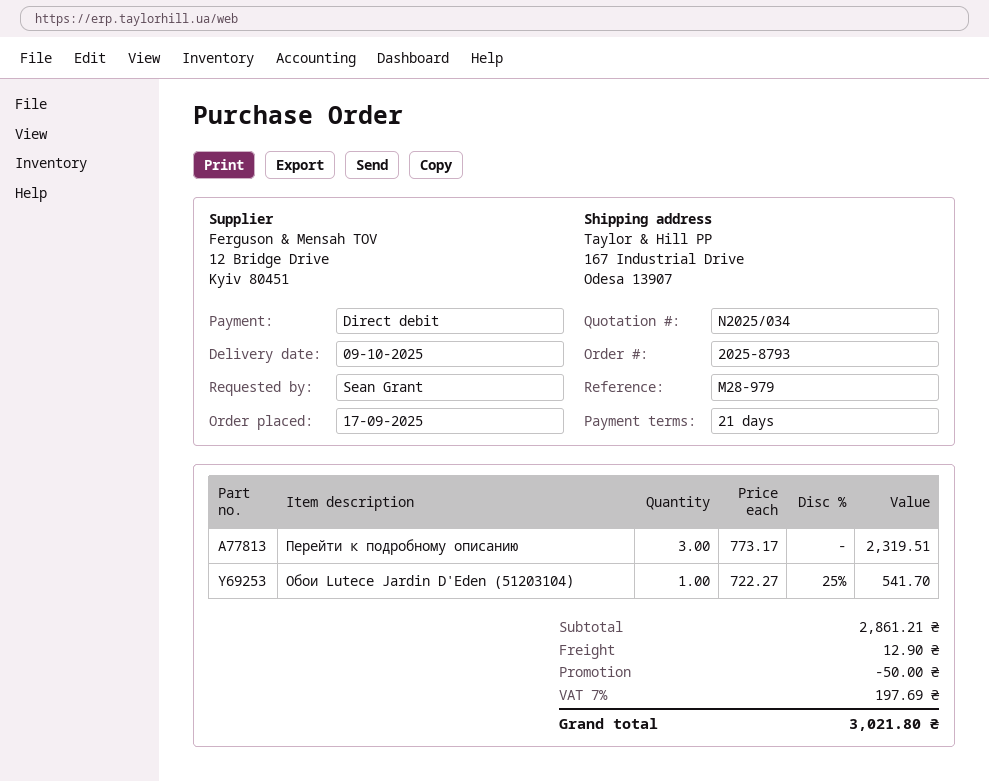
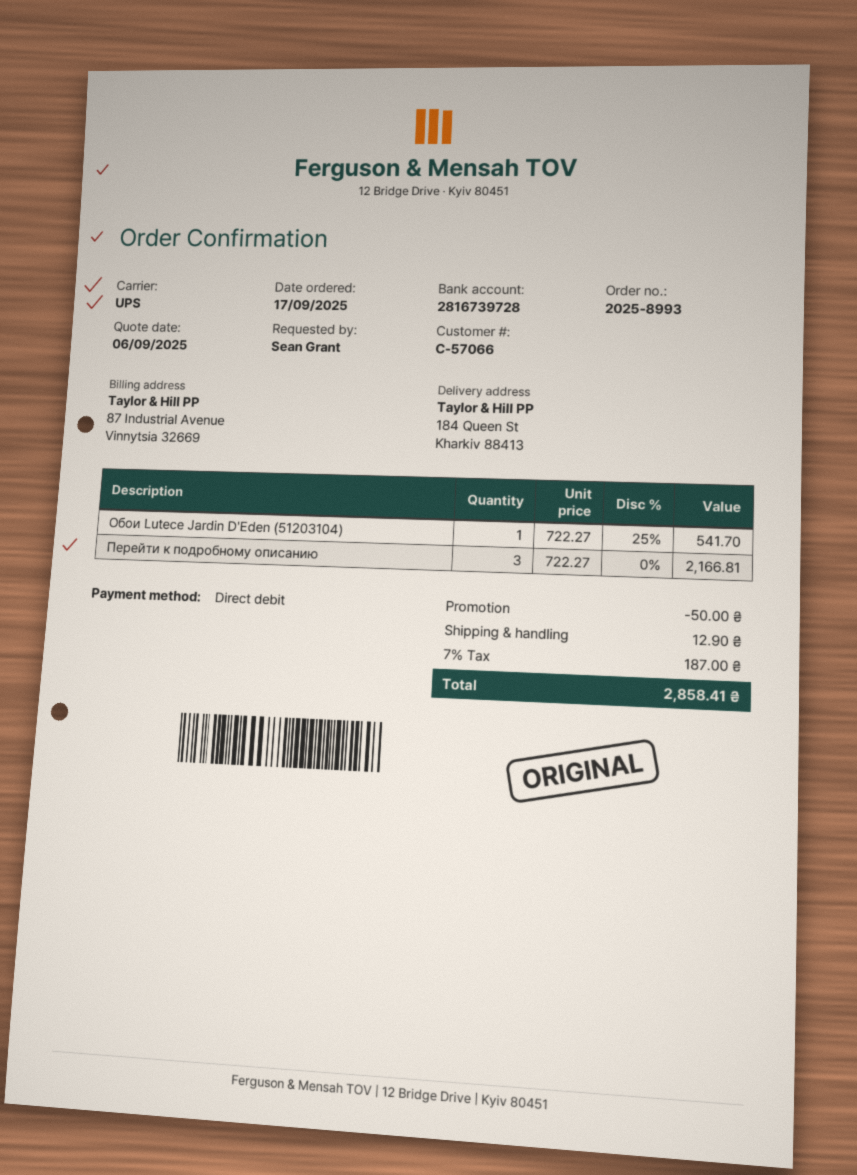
order number: 2025-8793 -> 2025-8993
ship to: 167 Industrial Drive, Odesa 13907 -> 184 Queen St, Kharkiv 88413
Перейти к подробному описанию: 3 x 773.17 = 2319.51 -> 3 x 722.27 = 2166.81
tax: 7% = 197.69 -> 7% = 187.00
total: 3021.80 -> 2858.41

